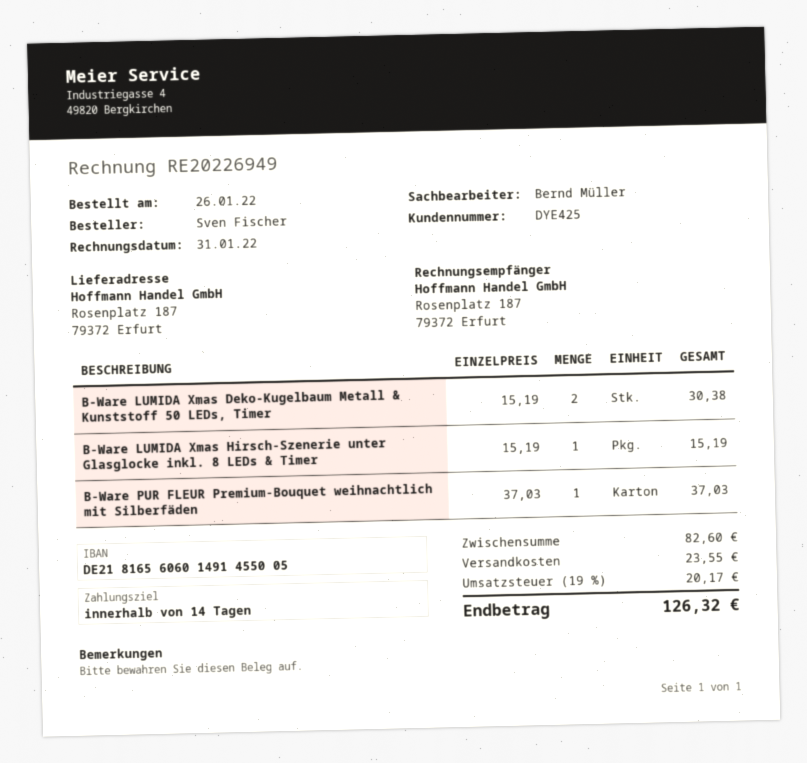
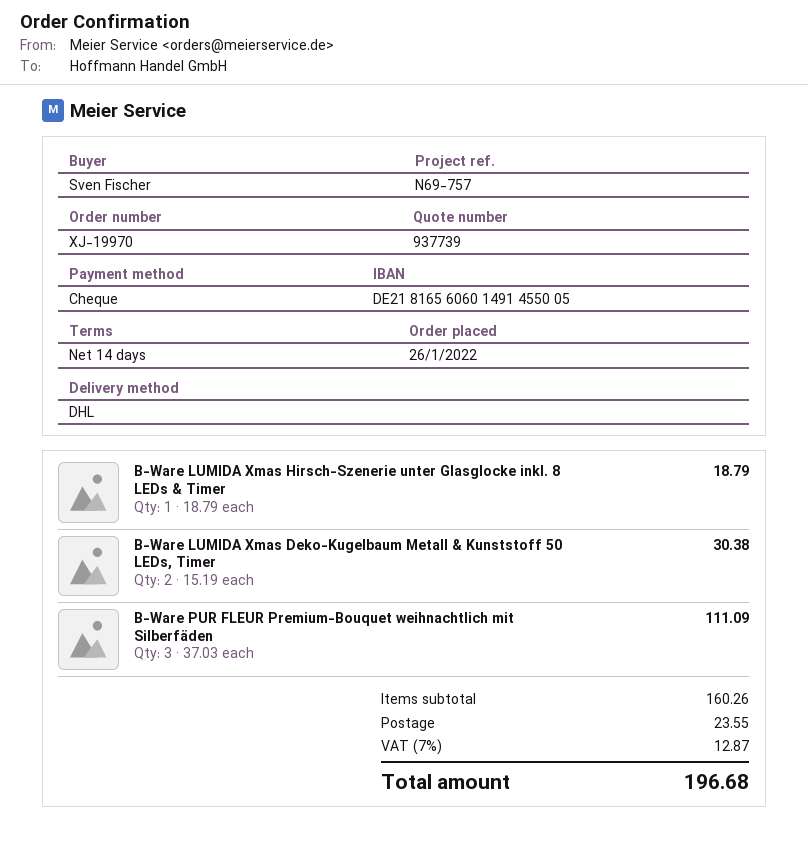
B-Ware LUMIDA Xmas Hirsch-Szenerie unter Glasglocke inkl. 8 LEDs & Timer: 1 x 15.19 = 15.19 -> 1 x 18.79 = 18.79
B-Ware PUR FLEUR Premium-Bouquet weihnachtlich mit Silberfäden: 1 x 37.03 = 37.03 -> 3 x 37.03 = 111.09
subtotal: 82.60 -> 160.26
tax: 19% = 20.17 -> 7% = 12.87
total: 126.32 -> 196.68

